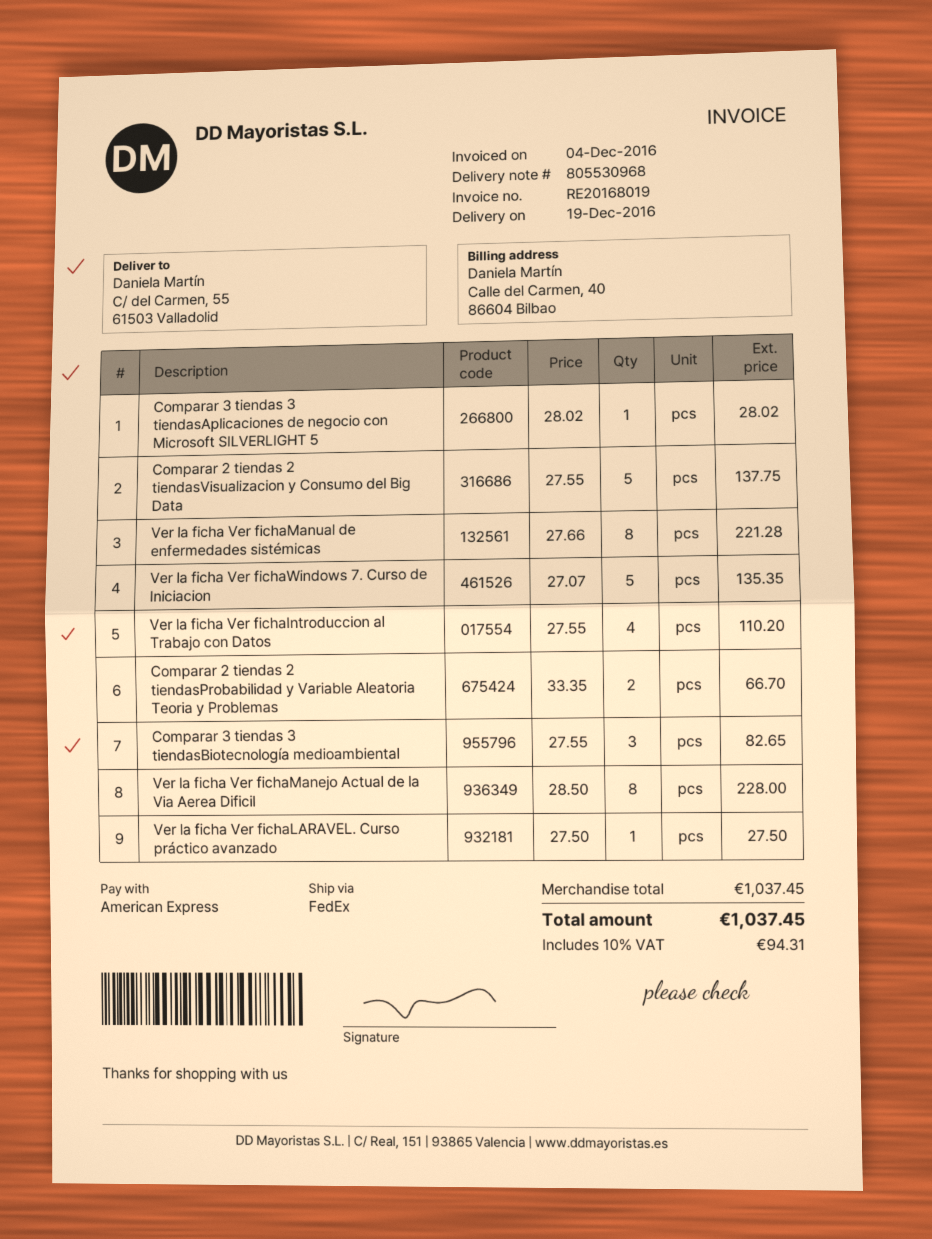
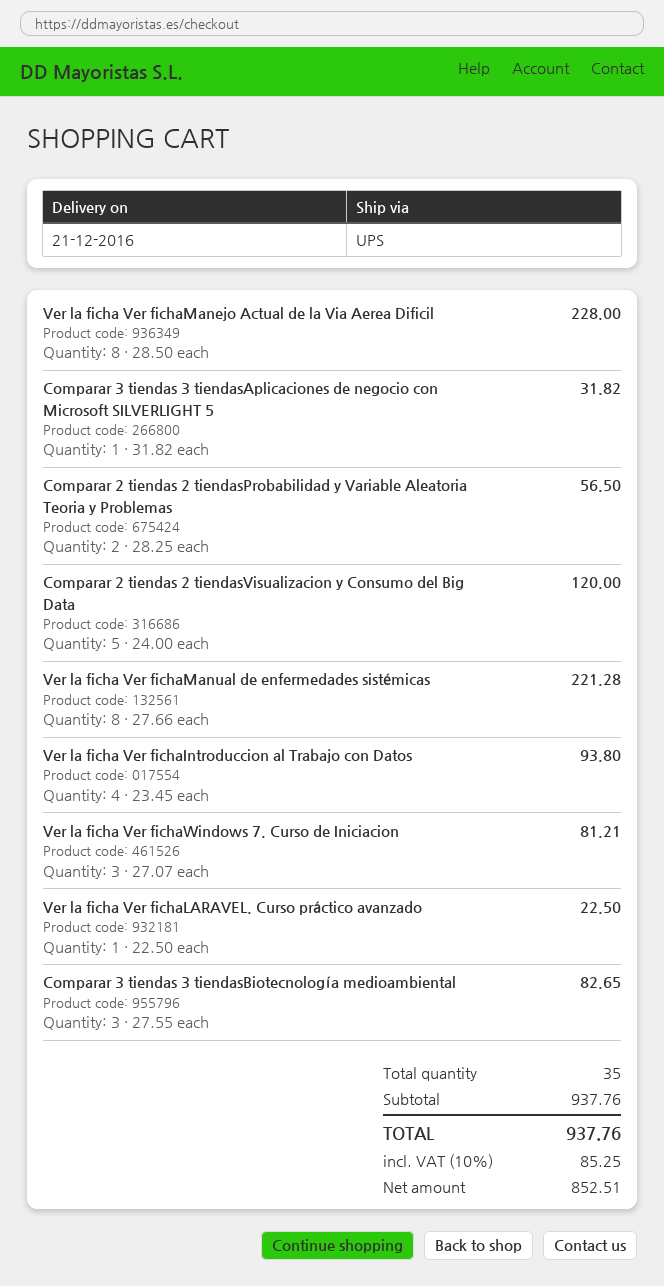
delivery date: 2016-12-19 -> 2016-12-21
shipping method: FedEx -> UPS
Comparar 3 tiendas 3 tiendasAplicaciones de negocio con Microsoft SILVERLIGHT 5: 1 x 28.02 = 28.02 -> 1 x 31.82 = 31.82
Comparar 2 tiendas 2 tiendasVisualizacion y Consumo del Big Data: 5 x 27.55 = 137.75 -> 5 x 24.00 = 120.00
Ver la ficha Ver fichaWindows 7. Curso de Iniciacion: 5 x 27.07 = 135.35 -> 3 x 27.07 = 81.21
Ver la ficha Ver fichaIntroduccion al Trabajo con Datos: 4 x 27.55 = 110.20 -> 4 x 23.45 = 93.80
Comparar 2 tiendas 2 tiendasProbabilidad y Variable Aleatoria Teoria y Problemas: 2 x 33.35 = 66.70 -> 2 x 28.25 = 56.50
Ver la ficha Ver fichaLARAVEL. Curso práctico avanzado: 1 x 27.50 = 27.50 -> 1 x 22.50 = 22.50
subtotal: 1037.45 -> 937.76
tax: 10% = 94.31 -> 10% = 85.25
total: 1037.45 -> 937.76

